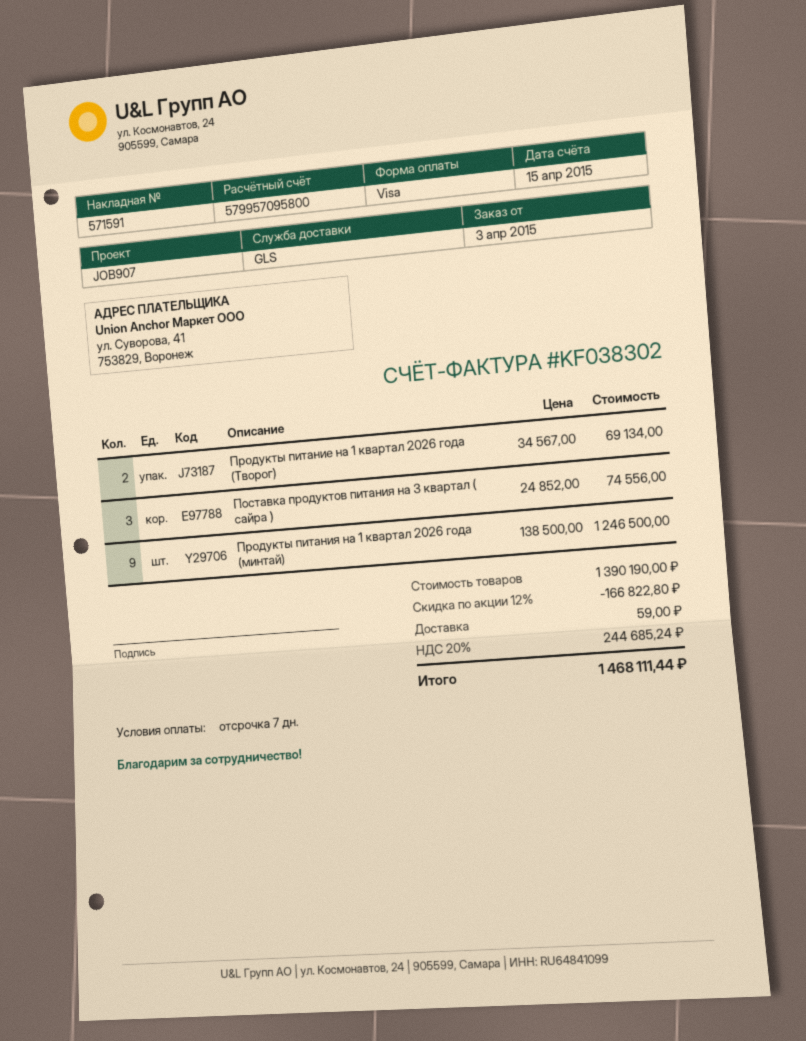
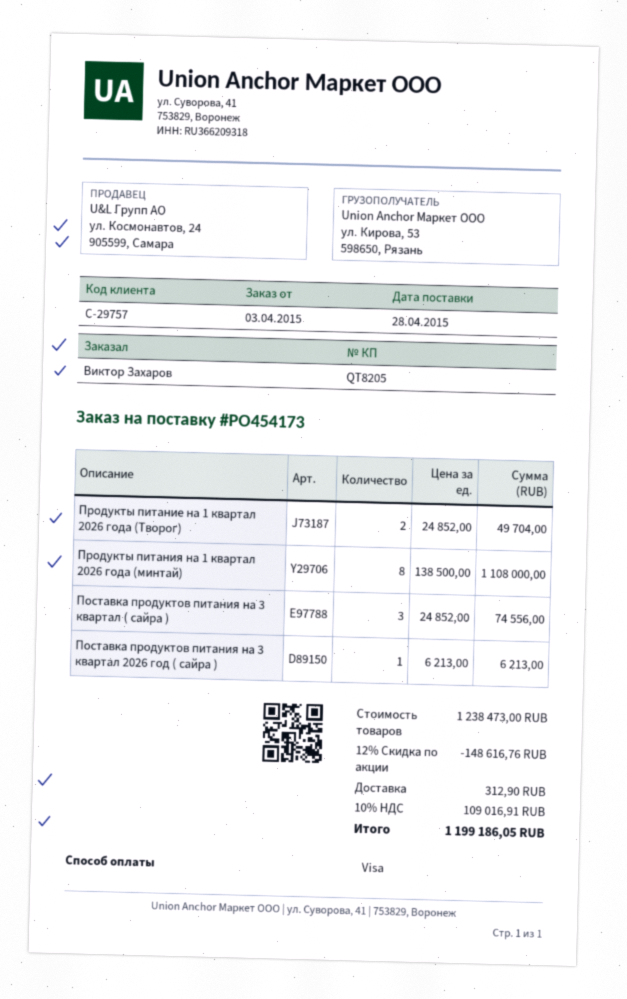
Продукты питание на 1 квартал 2026 года (Творог): 2 x 34567.00 = 69134.00 -> 2 x 24852.00 = 49704.00
Продукты питания на 1 квартал 2026 года (минтай): 9 x 138500.00 = 1246500.00 -> 8 x 138500.00 = 1108000.00
Поставка продуктов питания на 3 квартал 2026 год ( сайра ): none -> 1 x 6213.00 = 6213.00
subtotal: 1390190.00 -> 1238473.00
discount: 12% = 166822.80 -> 12% = 148616.76
shipping: 59.00 -> 312.90
tax: 20% = 244685.24 -> 10% = 109016.91
total: 1468111.44 -> 1199186.05

